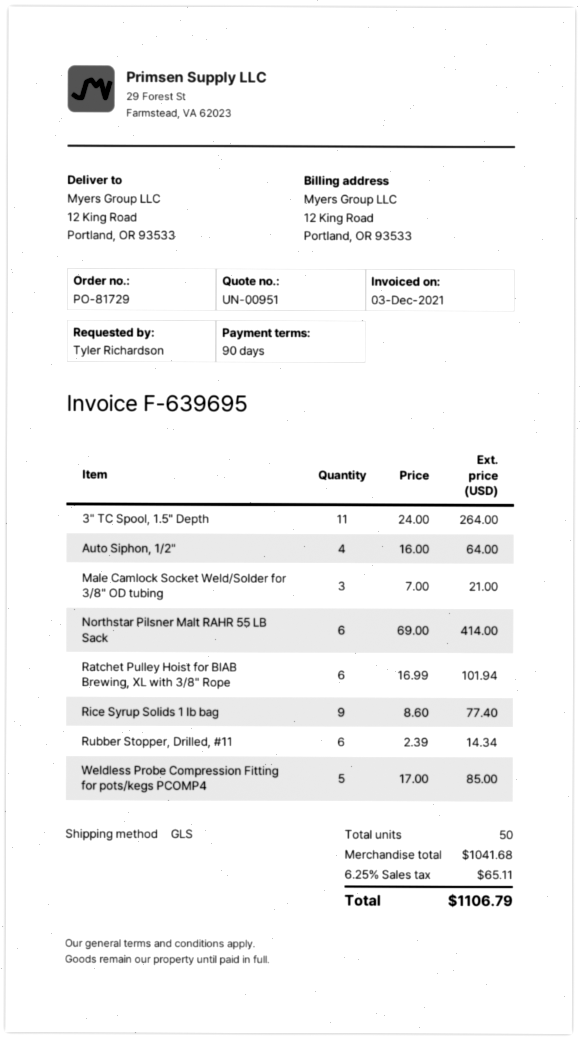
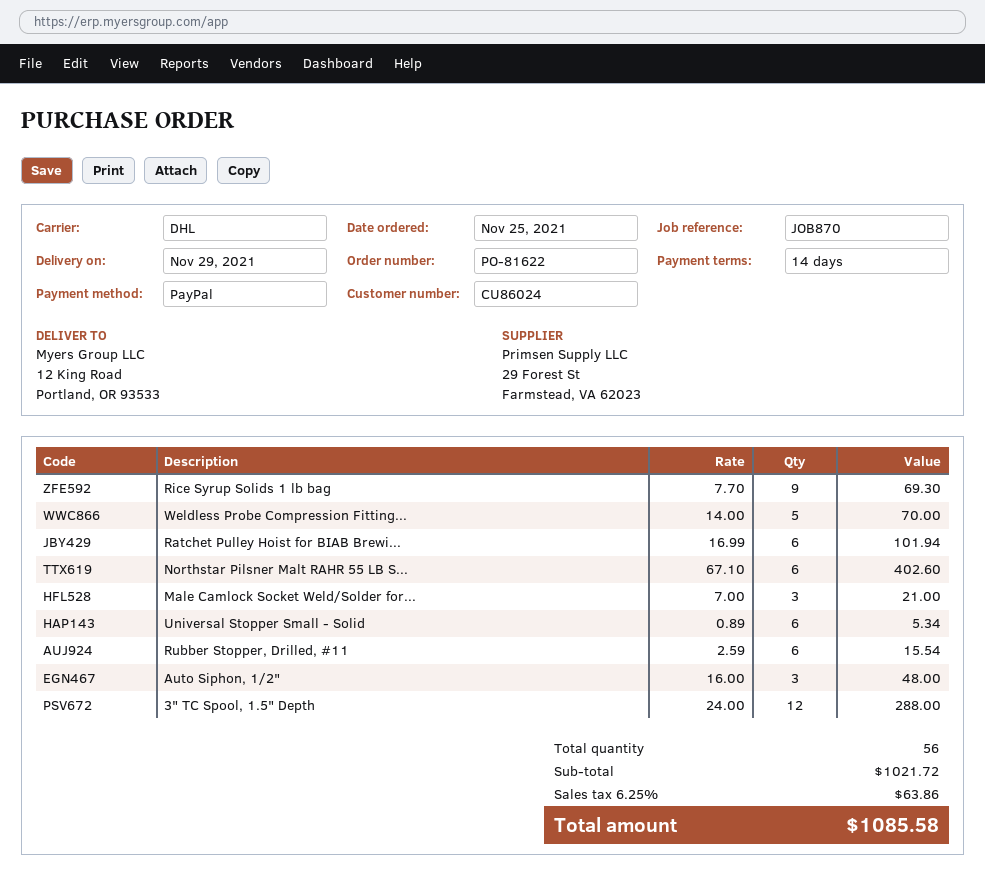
order number: PO-81729 -> PO-81622
payment terms: 90 days -> 14 days
shipping method: GLS -> DHL
3" TC Spool, 1.5" Depth: 11 x 24.00 = 264.00 -> 12 x 24.00 = 288.00
Auto Siphon, 1/2": 4 x 16.00 = 64.00 -> 3 x 16.00 = 48.00
Northstar Pilsner Malt RAHR 55 LB Sack: 6 x 69.00 = 414.00 -> 6 x 67.10 = 402.60
Rice Syrup Solids 1 lb bag: 9 x 8.60 = 77.40 -> 9 x 7.70 = 69.30
Rubber Stopper, Drilled, #11: 6 x 2.39 = 14.34 -> 6 x 2.59 = 15.54
Weldless Probe Compression Fitting for pots/kegs PCOMP4: 5 x 17.00 = 85.00 -> 5 x 14.00 = 70.00
Universal Stopper Small - Solid: none -> 6 x 0.89 = 5.34
total quantity: 50 -> 56
subtotal: 1041.68 -> 1021.72
tax: 6.25% = 65.11 -> 6.25% = 63.86
total: 1106.79 -> 1085.58

